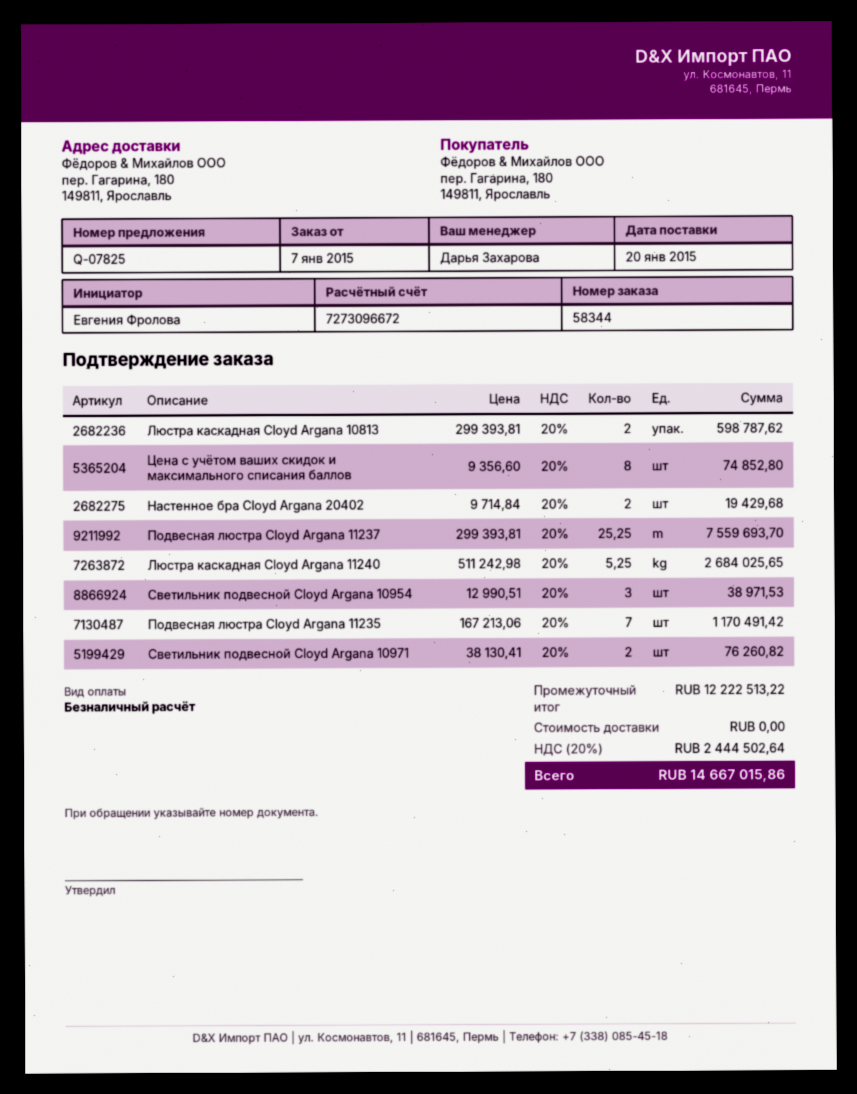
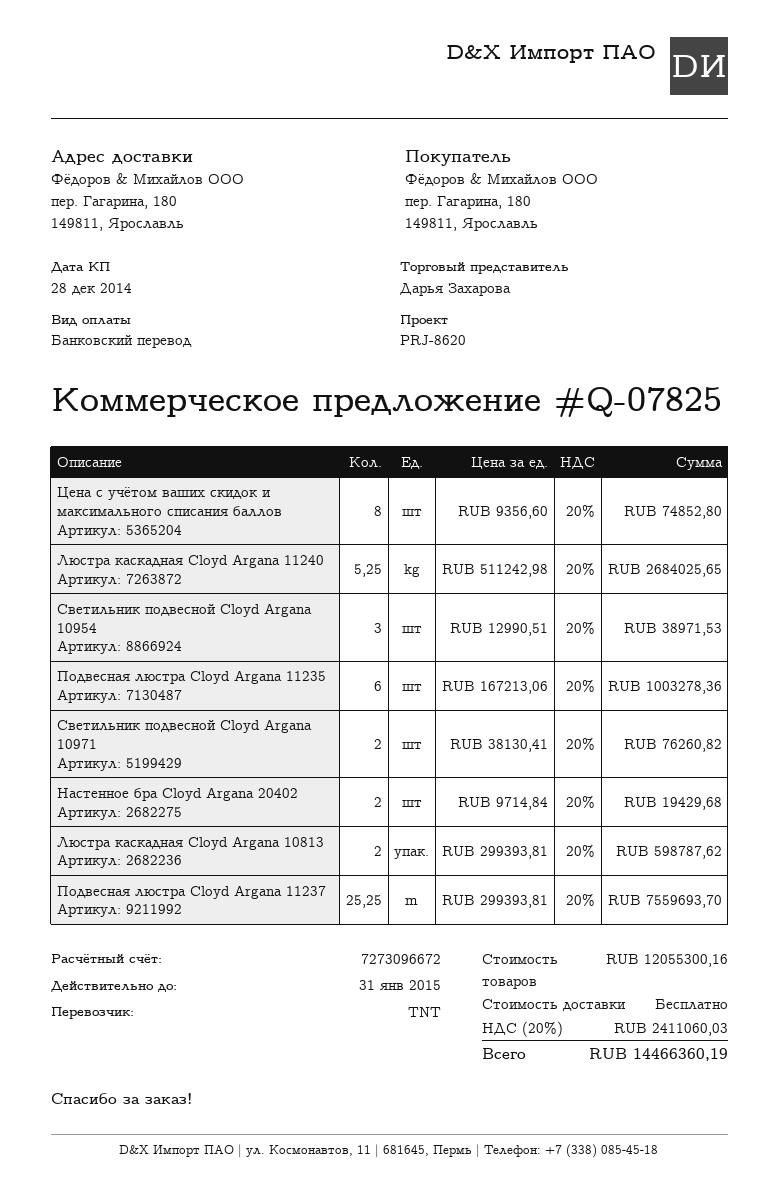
Подвесная люстра Cloyd Argana 11235: 7 x 167213.06 = 1170491.42 -> 6 x 167213.06 = 1003278.36
subtotal: 12222513.22 -> 12055300.16
tax: 20% = 2444502.64 -> 20% = 2411060.03
total: 14667015.86 -> 14466360.19

